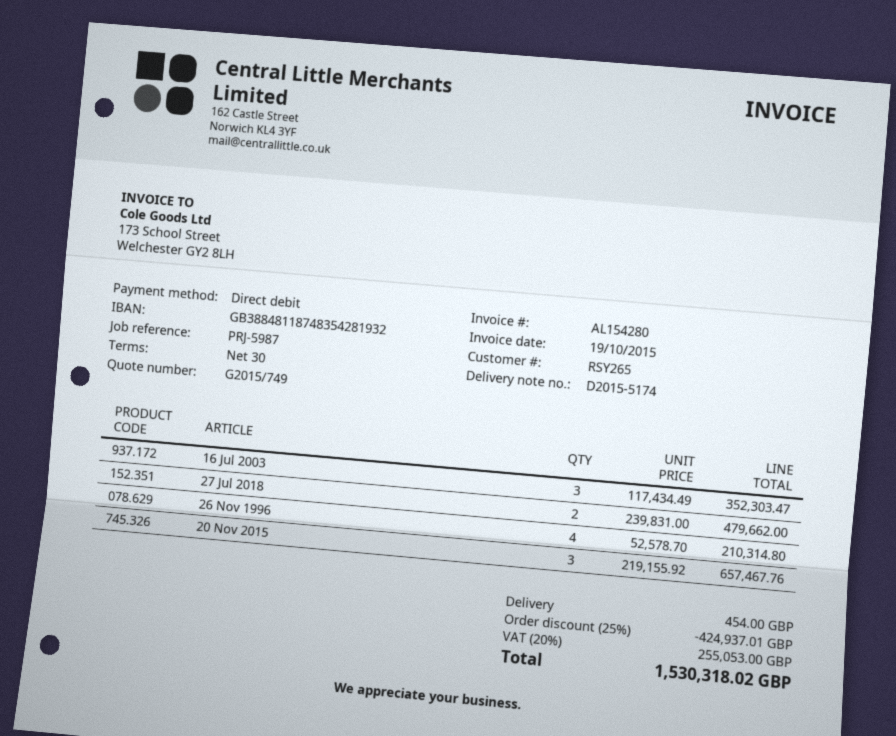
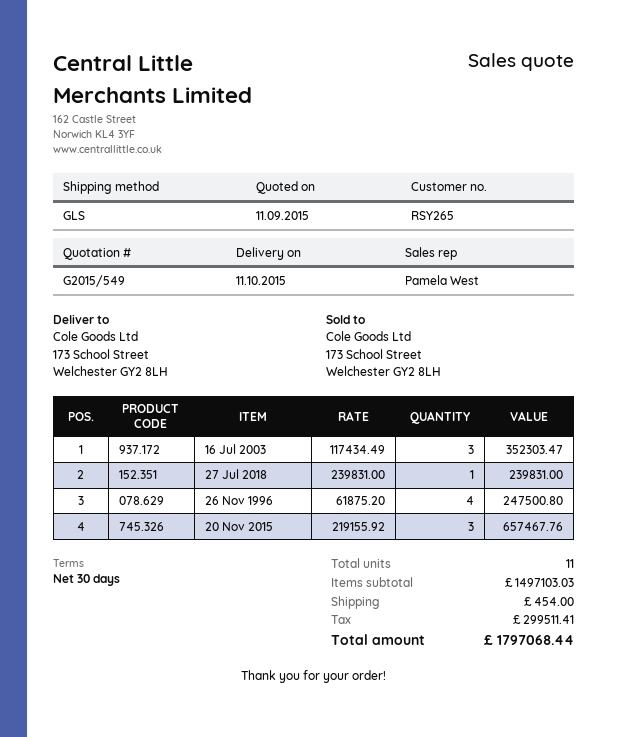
quote number: G2015/749 -> G2015/549
27 Jul 2018: 2 x 239831.00 = 479662.00 -> 1 x 239831.00 = 239831.00
26 Nov 1996: 4 x 52578.70 = 210314.80 -> 4 x 61875.20 = 247500.80
discount: 25% = 424937.01 -> none
tax: 255053.00 -> 299511.41
total: 1530318.02 -> 1797068.44

